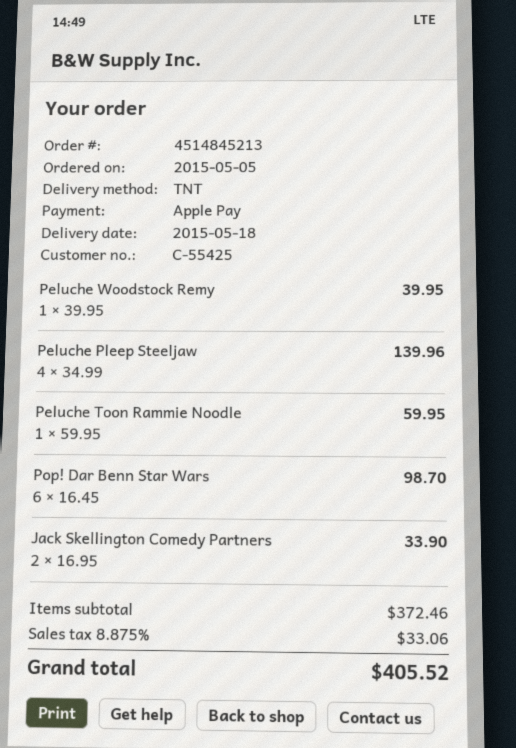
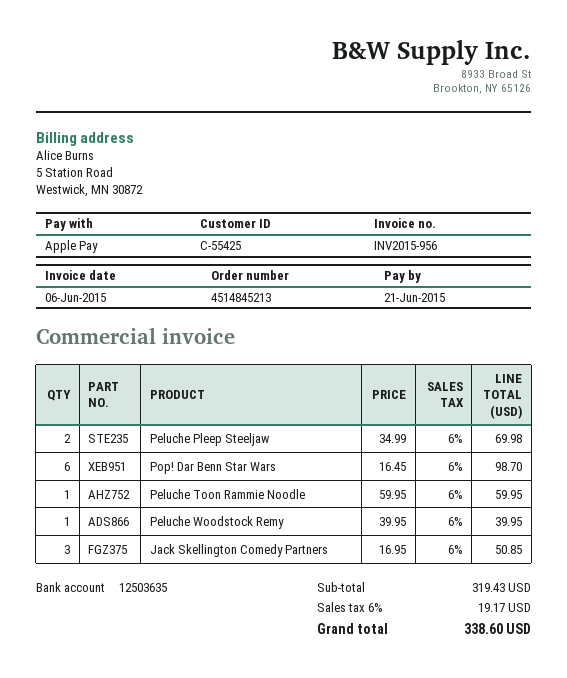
Peluche Pleep Steeljaw: 4 x 34.99 = 139.96 -> 2 x 34.99 = 69.98
Jack Skellington Comedy Partners: 2 x 16.95 = 33.90 -> 3 x 16.95 = 50.85
subtotal: 372.46 -> 319.43
tax: 8.875% = 33.06 -> 6% = 19.17
total: 405.52 -> 338.60

